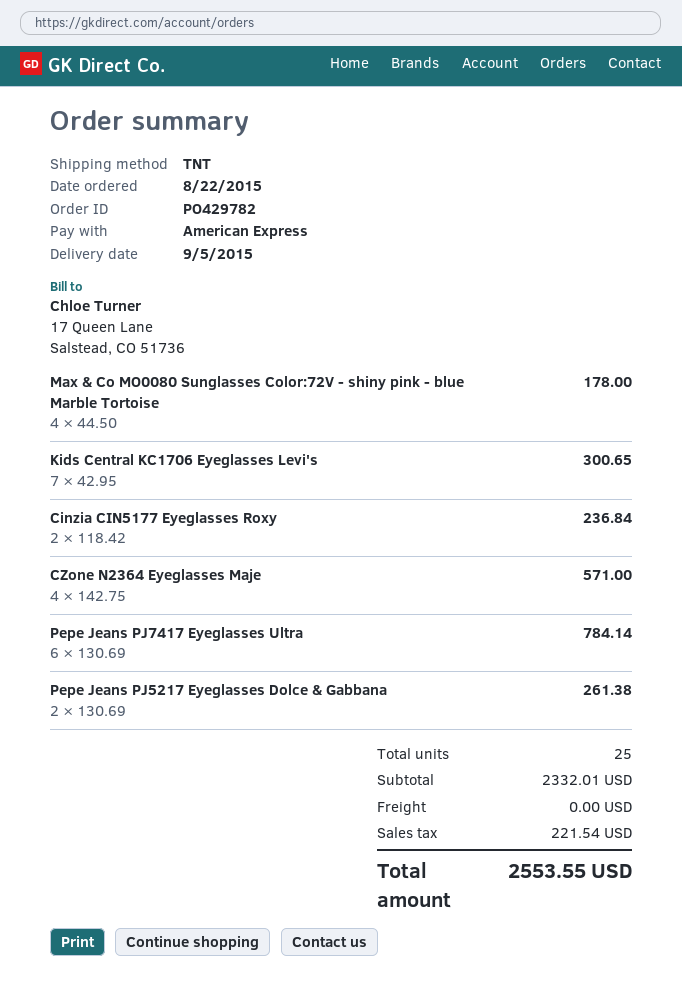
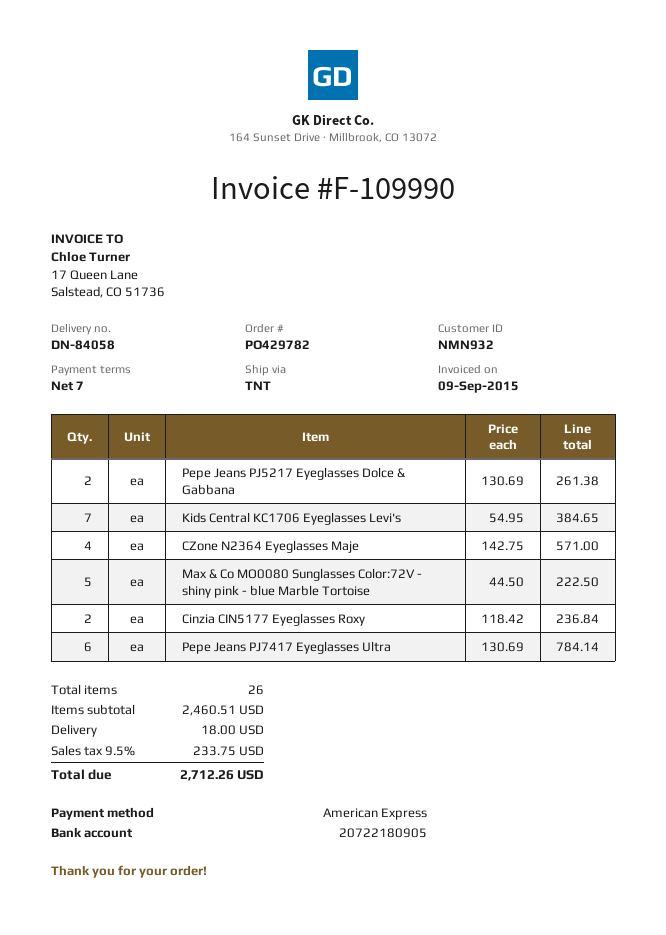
Max & Co MO0080 Sunglasses Color:72V - shiny pink - blue Marble Tortoise: 4 x 44.50 = 178.00 -> 5 x 44.50 = 222.50
Kids Central KC1706 Eyeglasses Levi's: 7 x 42.95 = 300.65 -> 7 x 54.95 = 384.65
total quantity: 25 -> 26
subtotal: 2332.01 -> 2460.51
shipping: 0.00 -> 18.00
tax: 221.54 -> 233.75
total: 2553.55 -> 2712.26

